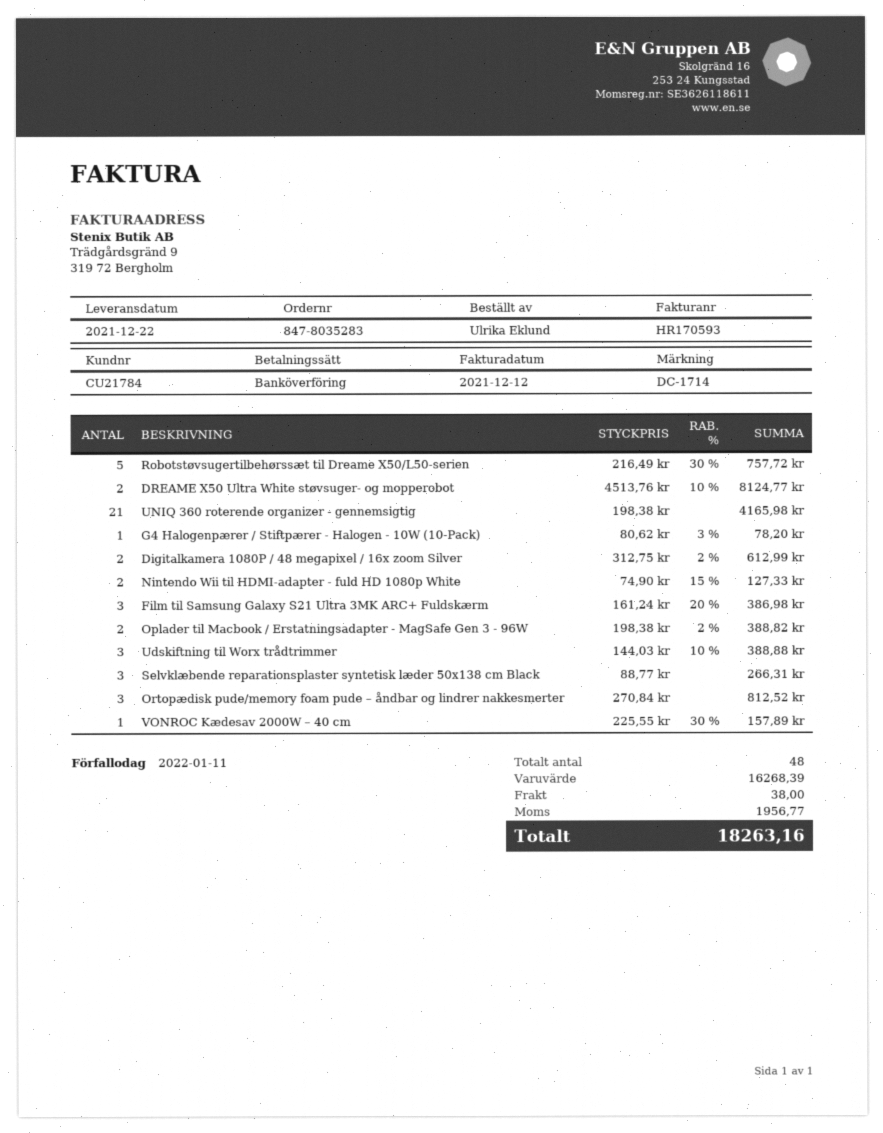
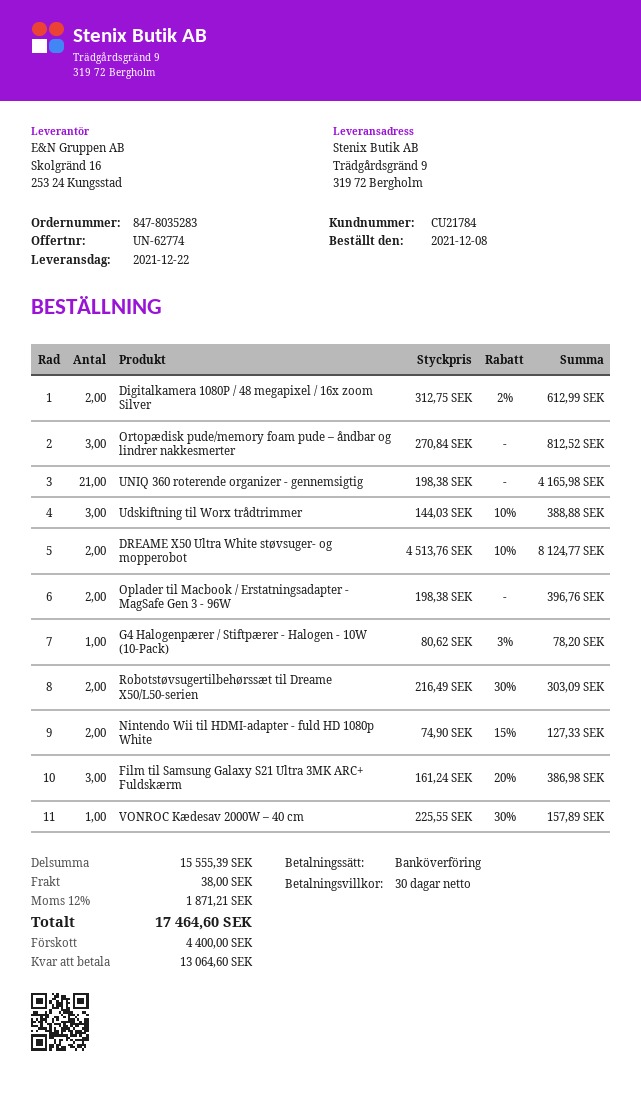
Robotstøvsugertilbehørssæt til Dreame X50/L50-serien: 5 x 216.49 - 30% = 757.72 -> 2 x 216.49 - 30% = 303.09
Oplader til Macbook / Erstatningsadapter - MagSafe Gen 3 - 96W: 2 x 198.38 - 2% = 388.82 -> 2 x 198.38 = 396.76
Selvklæbende reparationsplaster syntetisk læder 50x138 cm Black: 3 x 88.77 = 266.31 -> none
subtotal: 16268.39 -> 15555.39
tax: 1956.77 -> 1871.21
total: 18263.16 -> 17464.60

